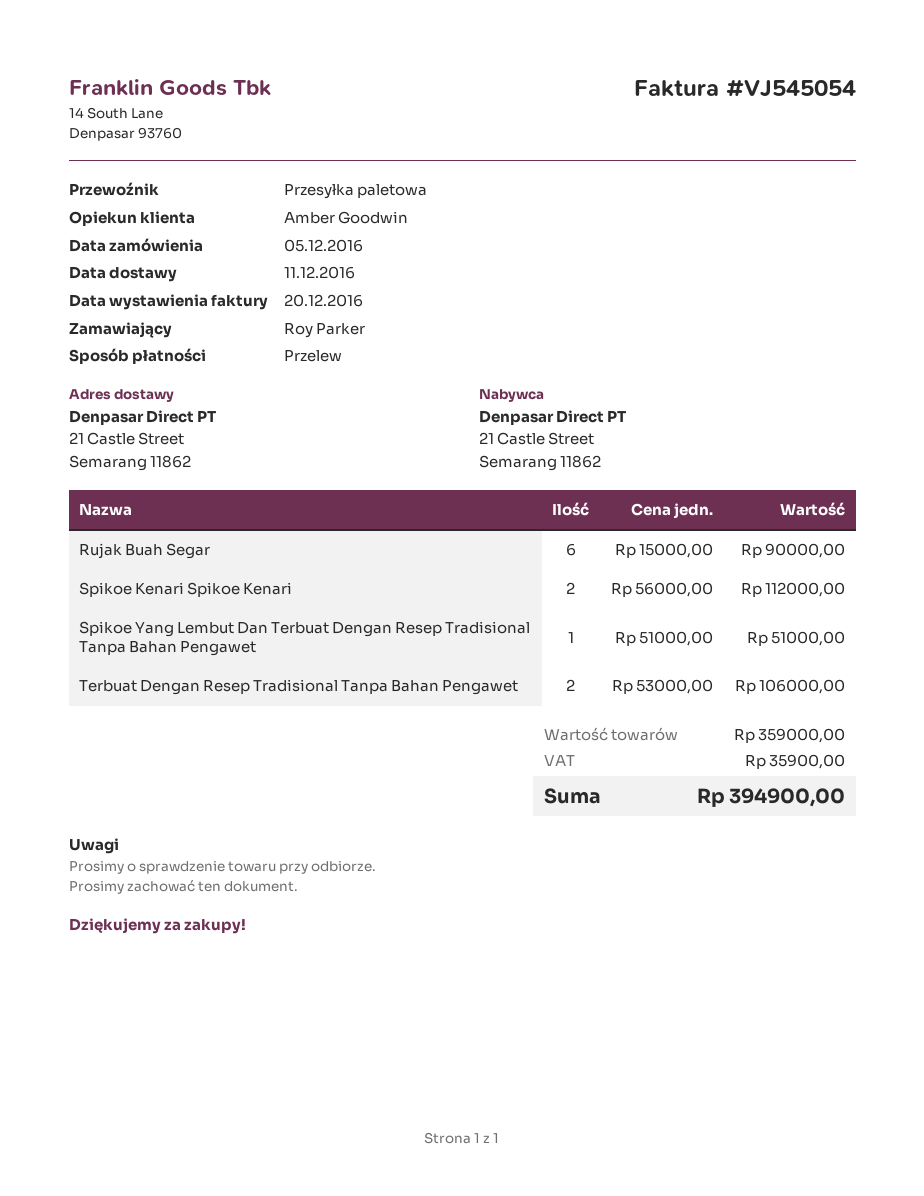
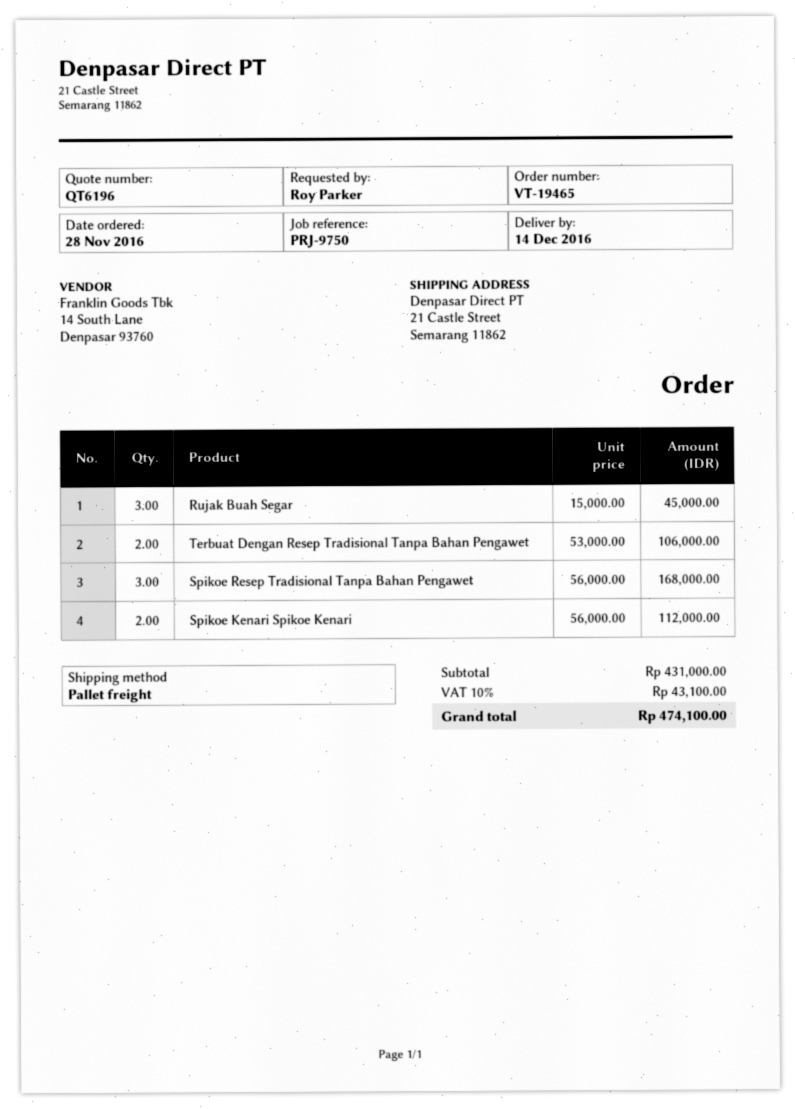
order date: 2016-12-05 -> 2016-11-28
delivery date: 2016-12-11 -> 2016-12-14
Rujak Buah Segar: 6 x 15000.00 = 90000.00 -> 3 x 15000.00 = 45000.00
Spikoe Yang Lembut Dan Terbuat Dengan Resep Tradisional Tanpa Bahan Pengawet: 1 x 51000.00 = 51000.00 -> none
Spikoe Resep Tradisional Tanpa Bahan Pengawet: none -> 3 x 56000.00 = 168000.00
subtotal: 359000.00 -> 431000.00
tax: 35900.00 -> 43100.00
total: 394900.00 -> 474100.00

